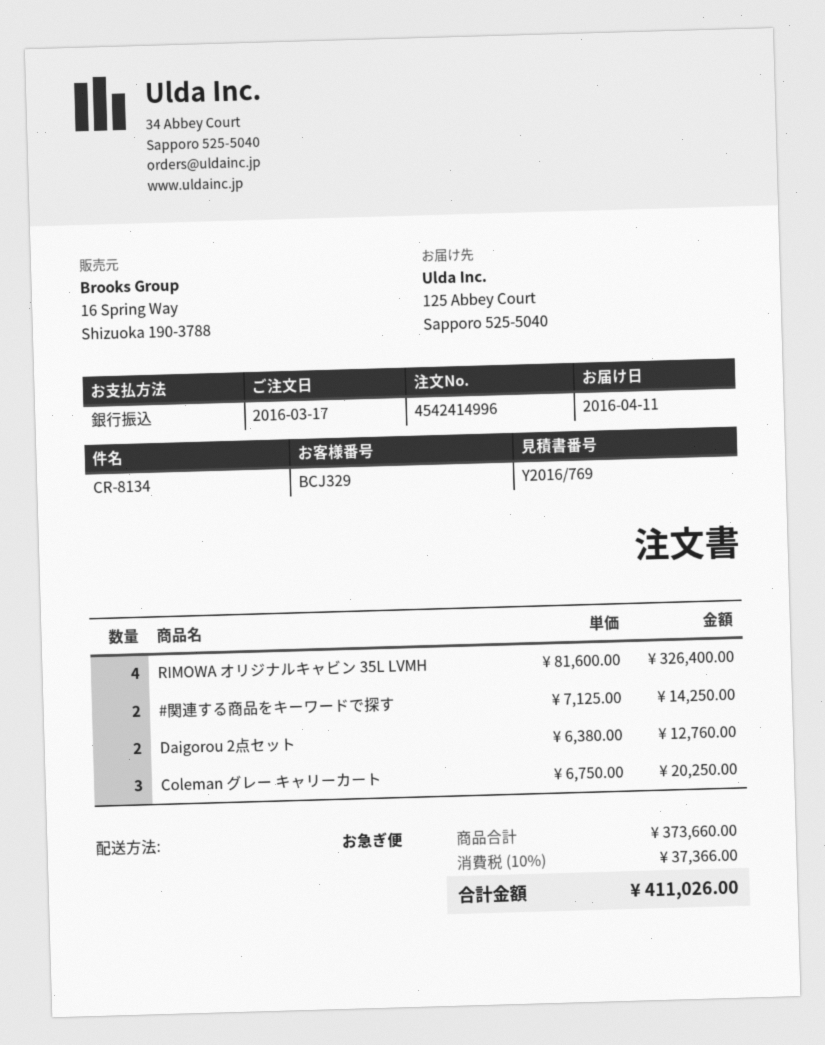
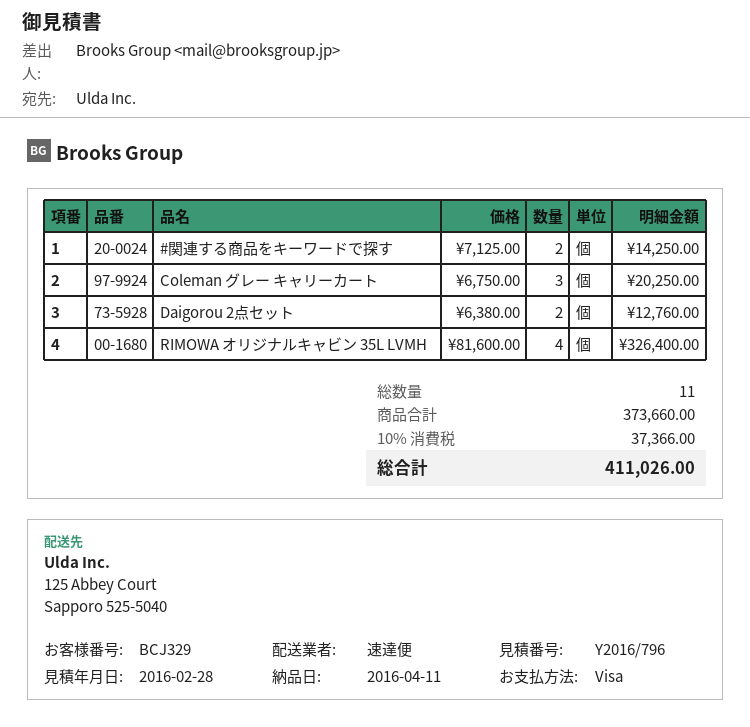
quote number: Y2016/769 -> Y2016/796
payment method: bank transfer -> Visa

